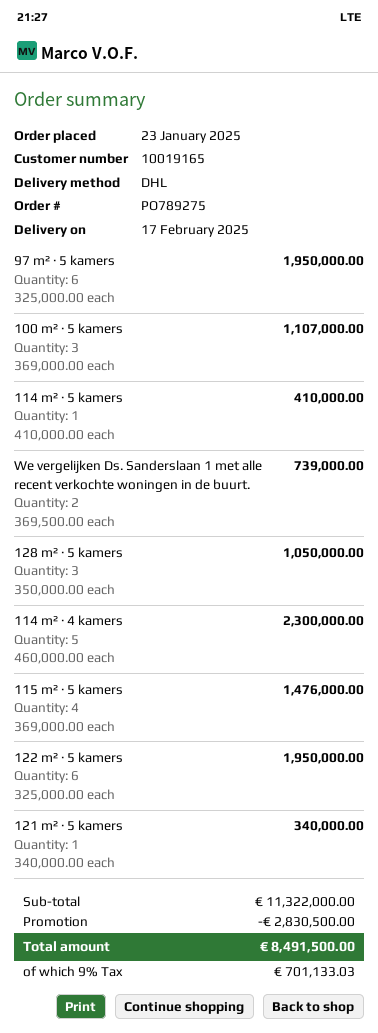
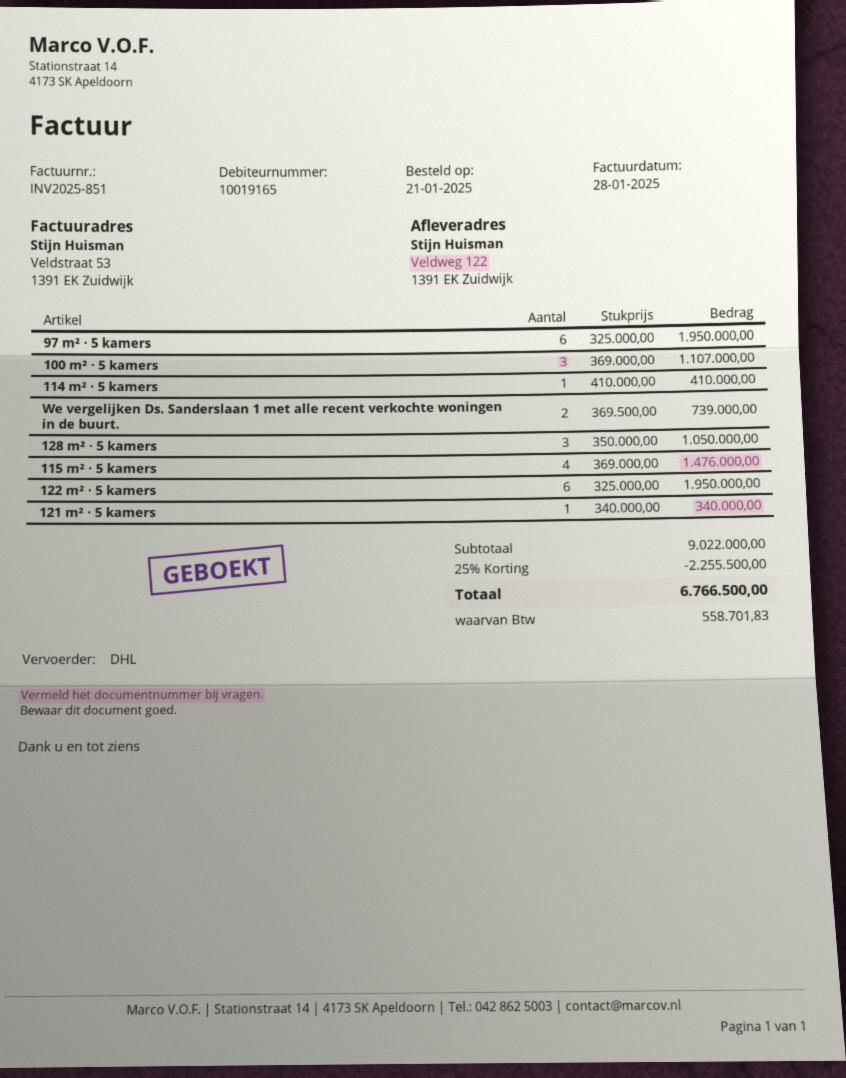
order date: 2025-01-23 -> 2025-01-21
114 m² · 4 kamers: 5 x 460000.00 = 2300000.00 -> none
subtotal: 11322000.00 -> 9022000.00
discount: 2830500.00 -> 2255500.00
tax: 701133.03 -> 558701.83
total: 8491500.00 -> 6766500.00

